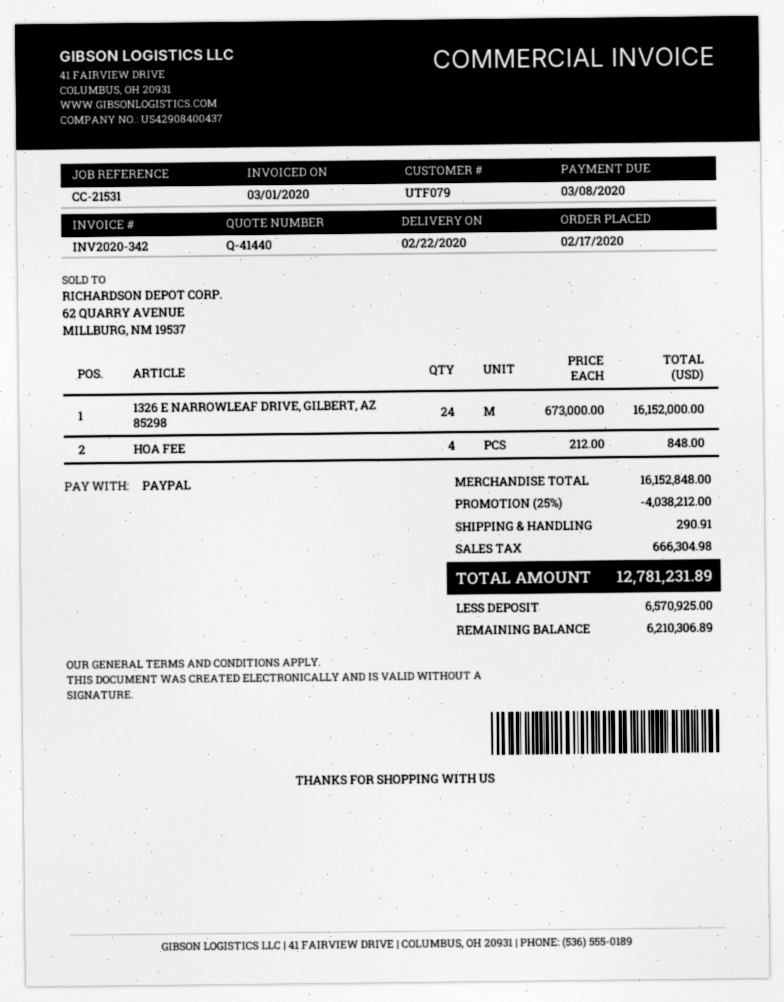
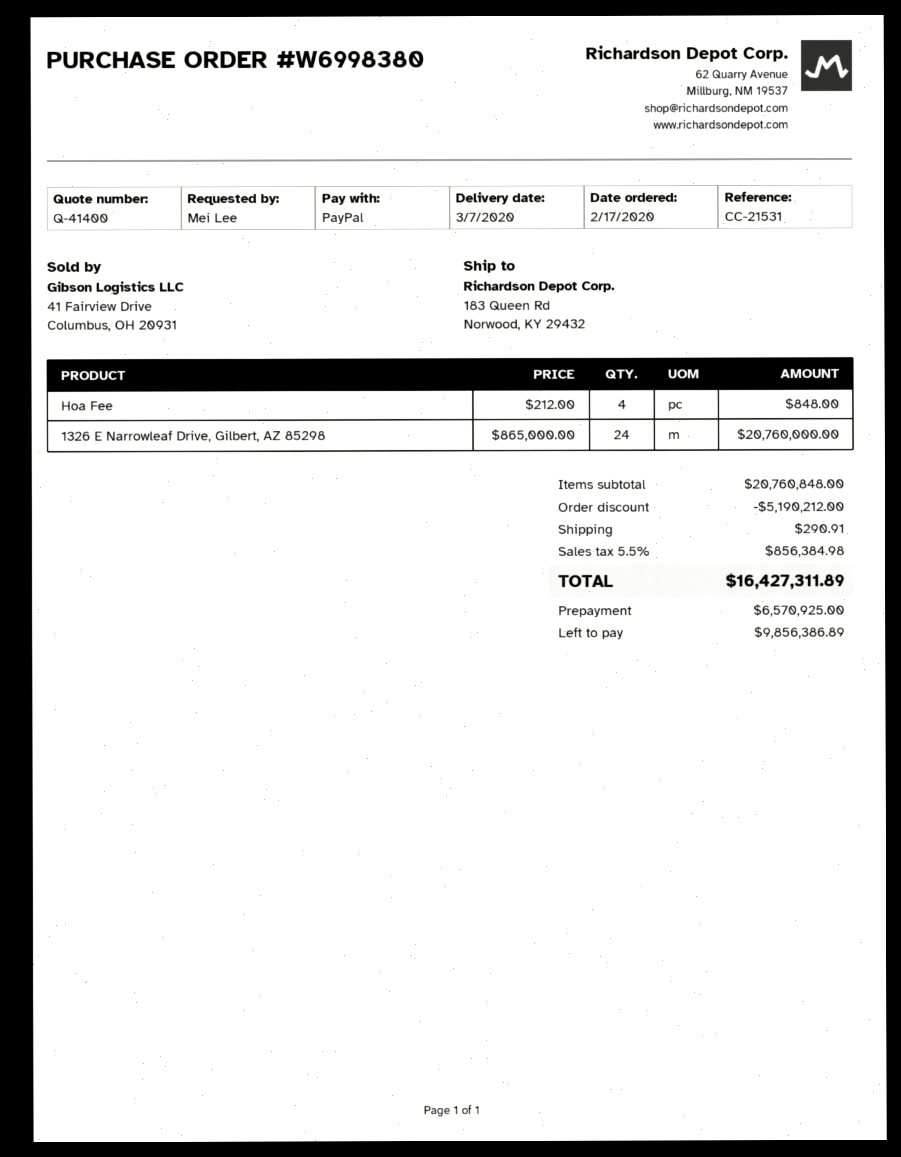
quote number: Q-41440 -> Q-41400
delivery date: 2020-02-22 -> 2020-03-07
1326 E NARROWLEAF DRIVE, GILBERT, AZ 85298: 24 x 673000.00 = 16152000.00 -> 24 x 865000.00 = 20760000.00
subtotal: 16152848.00 -> 20760848.00
discount: 4038212.00 -> 5190212.00
tax: 666304.98 -> 856384.98
total: 12781231.89 -> 16427311.89
balance: 6210306.89 -> 9856386.89

